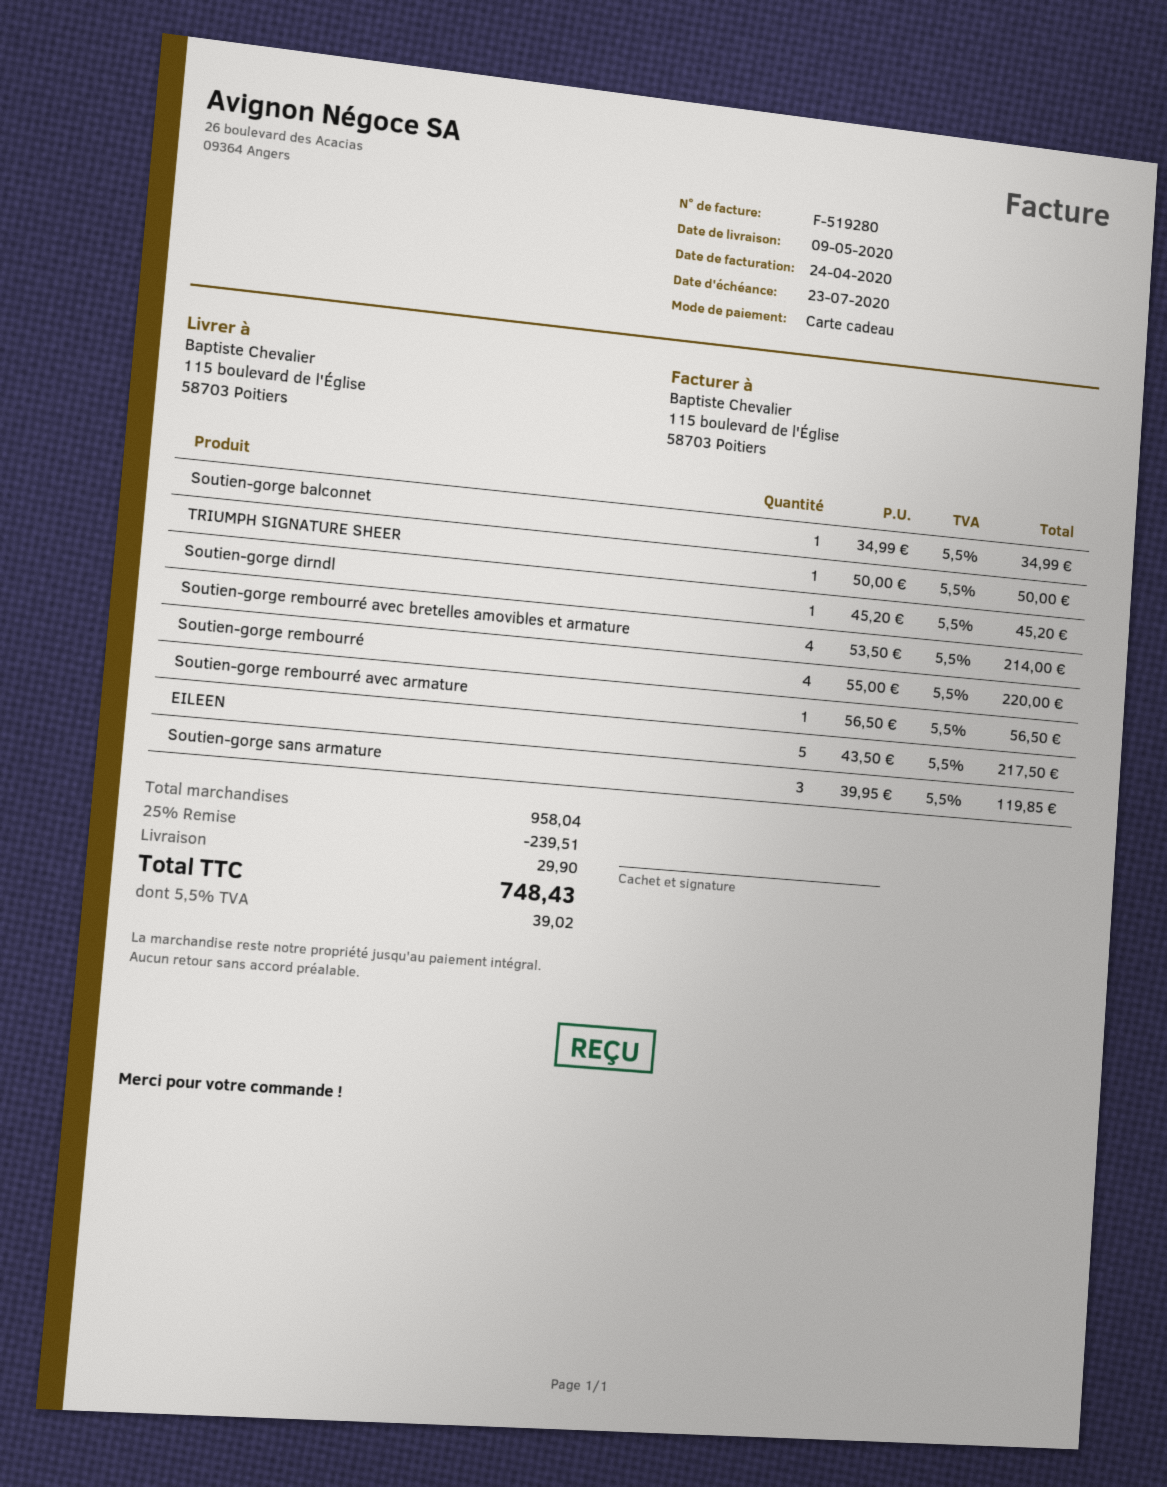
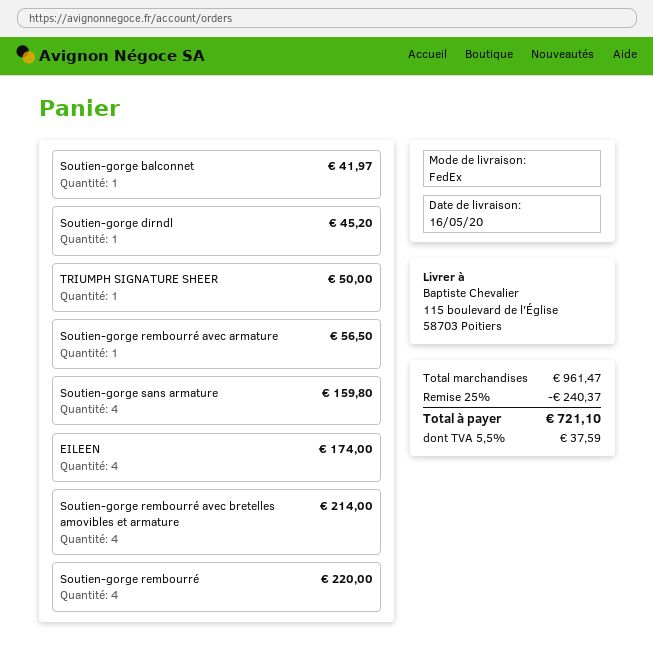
delivery date: 2020-05-09 -> 2020-05-16
Soutien-gorge balconnet: 1 for 34.99 -> 1 for 41.97
EILEEN: 5 for 217.50 -> 4 for 174.00
Soutien-gorge sans armature: 3 for 119.85 -> 4 for 159.80
subtotal: 958.04 -> 961.47
discount: 25% = 239.51 -> 25% = 240.37
shipping: 29.90 -> none
tax: 5.5% = 39.02 -> 5.5% = 37.59
total: 748.43 -> 721.10

